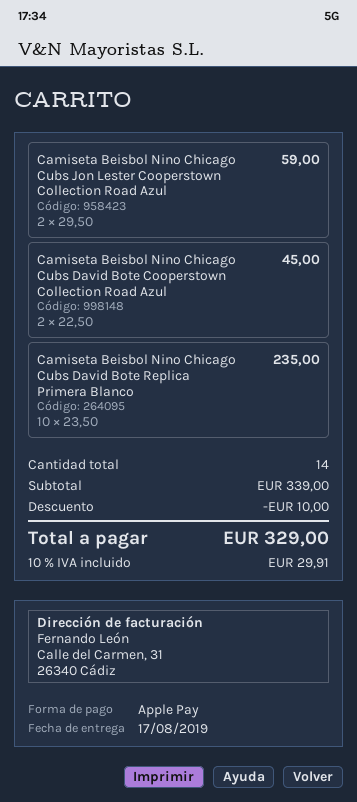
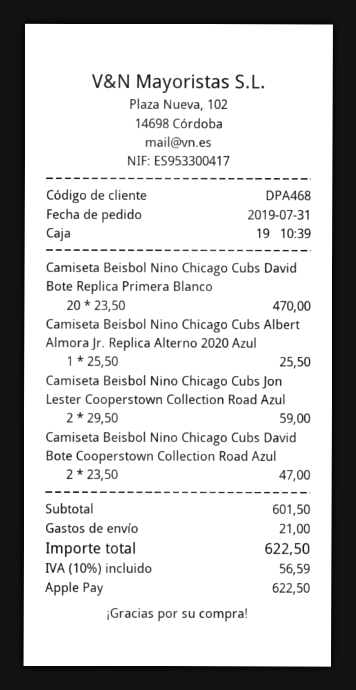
Camiseta Beisbol Nino Chicago Cubs David Bote Cooperstown Collection Road Azul: 2 x 22.50 = 45.00 -> 2 x 23.50 = 47.00
Camiseta Beisbol Nino Chicago Cubs David Bote Replica Primera Blanco: 10 x 23.50 = 235.00 -> 20 x 23.50 = 470.00
Camiseta Beisbol Nino Chicago Cubs Albert Almora Jr. Replica Alterno 2020 Azul: none -> 1 x 25.50 = 25.50
subtotal: 339.00 -> 601.50
discount: 10.00 -> none
shipping: none -> 21.00
tax: 10% = 29.91 -> 10% = 56.59
total: 329.00 -> 622.50

